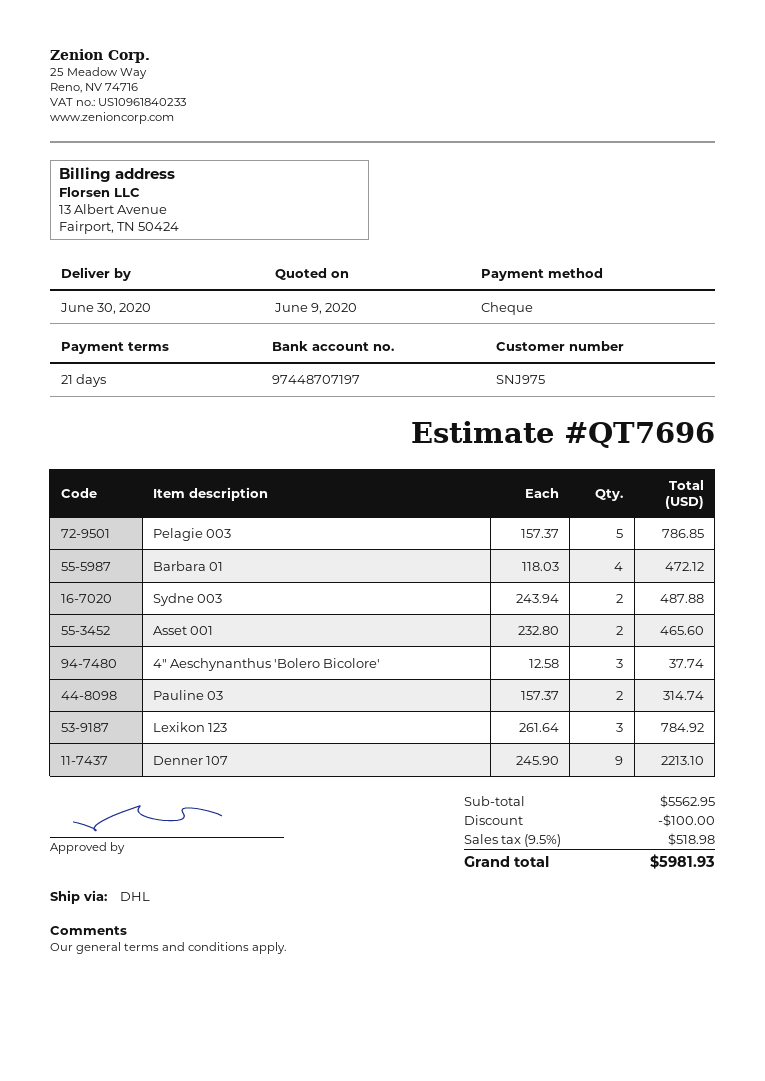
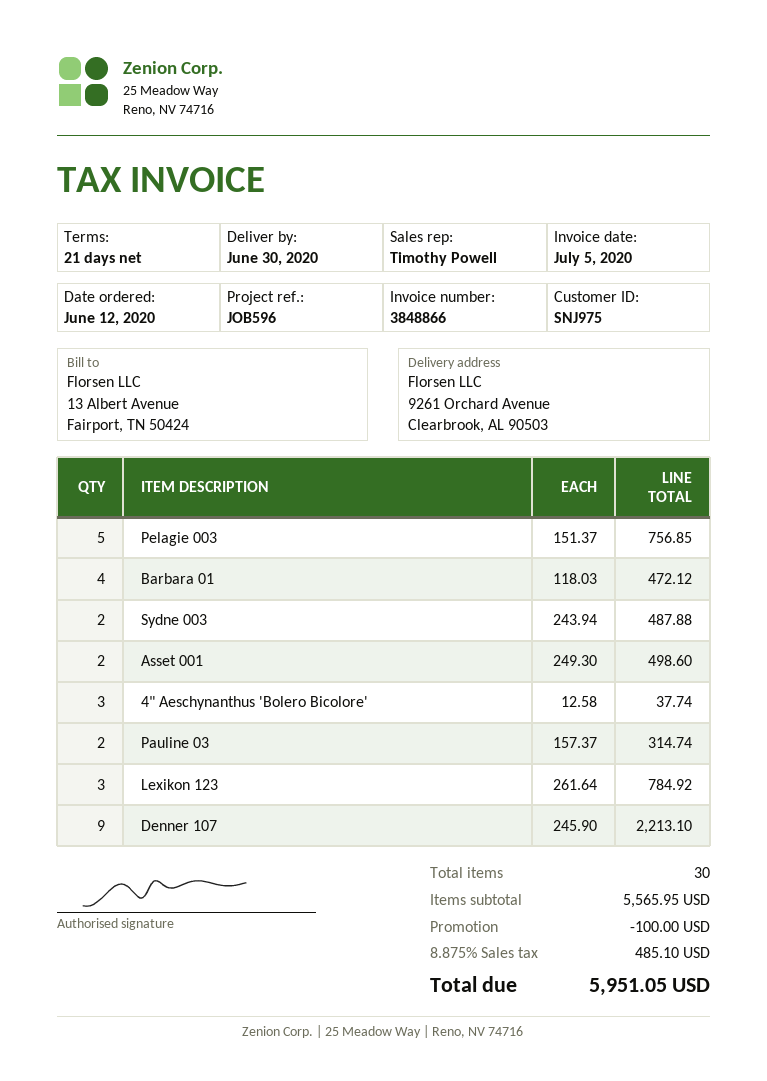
Pelagie 003: 5 x 157.37 = 786.85 -> 5 x 151.37 = 756.85
Asset 001: 2 x 232.80 = 465.60 -> 2 x 249.30 = 498.60
subtotal: 5562.95 -> 5565.95
tax: 9.5% = 518.98 -> 8.875% = 485.10
total: 5981.93 -> 5951.05

